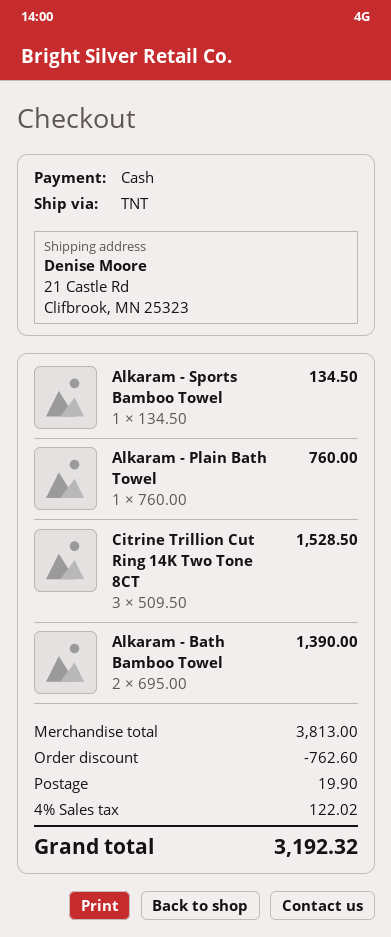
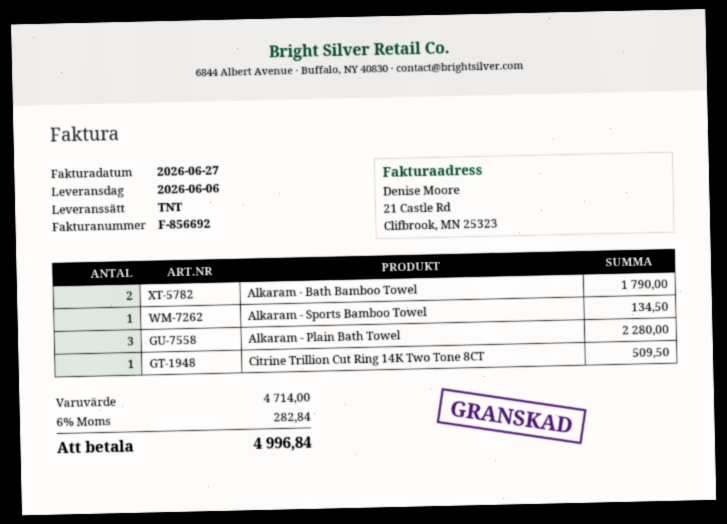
Alkaram - Plain Bath Towel: 1 for 760.00 -> 3 for 2280.00
Citrine Trillion Cut Ring 14K Two Tone 8CT: 3 for 1528.50 -> 1 for 509.50
Alkaram - Bath Bamboo Towel: 2 for 1390.00 -> 2 for 1790.00
subtotal: 3813.00 -> 4714.00
discount: 762.60 -> none
shipping: 19.90 -> none
tax: 4% = 122.02 -> 6% = 282.84
total: 3192.32 -> 4996.84

